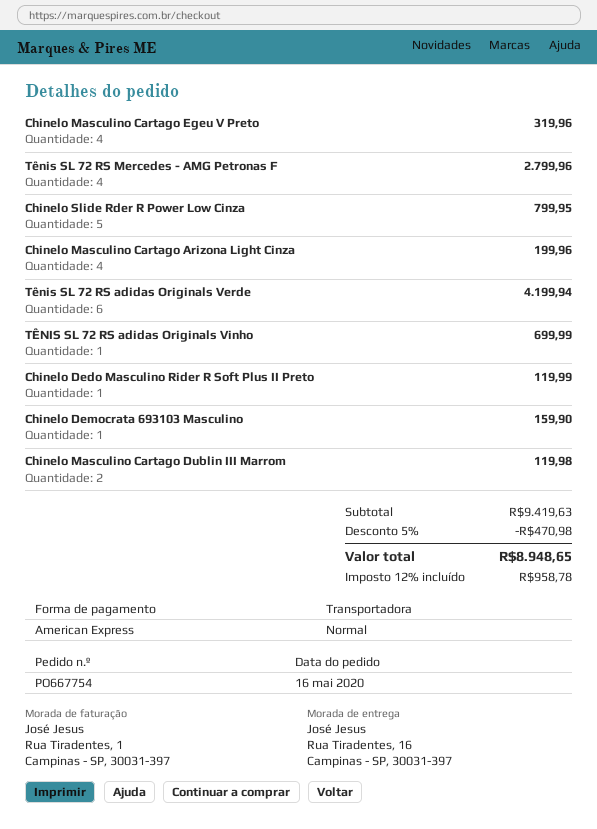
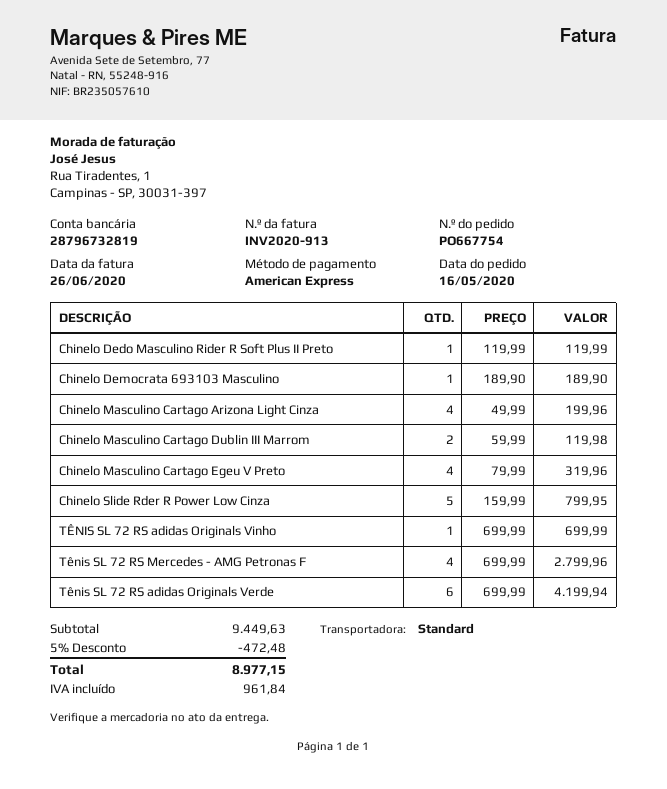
Chinelo Democrata 693103 Masculino: 1 for 159.90 -> 1 for 189.90
subtotal: 9419.63 -> 9449.63
discount: 5% = 470.98 -> 5% = 472.48
tax: 958.78 -> 961.84
total: 8948.65 -> 8977.15

